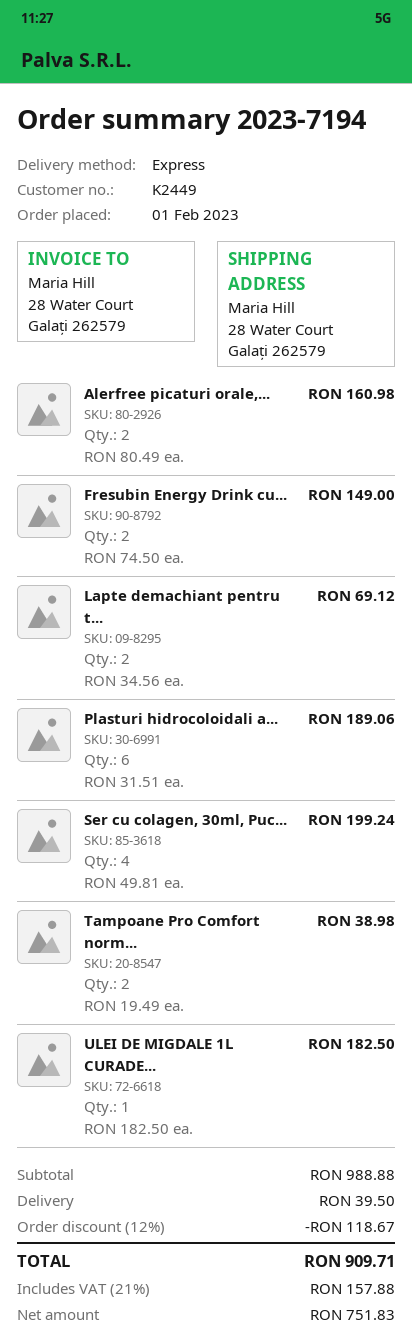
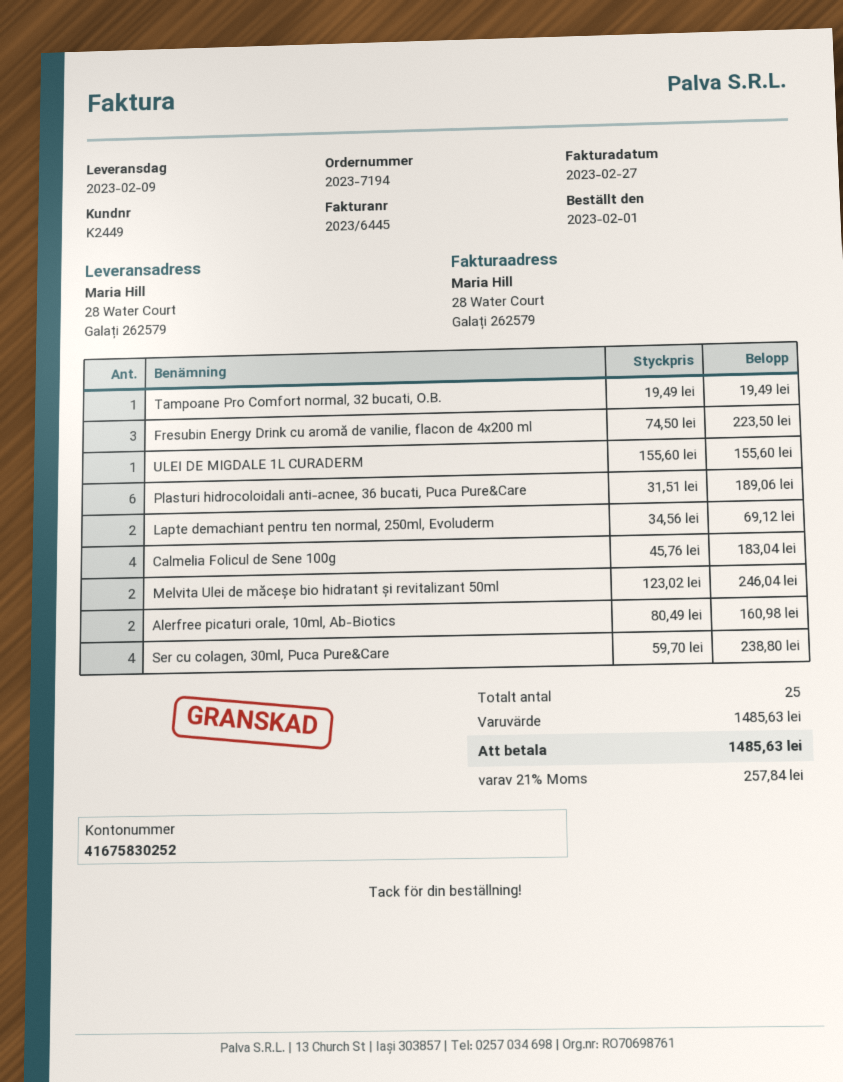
Fresubin Energy Drink cu...: 2 x 74.50 = 149.00 -> 3 x 74.50 = 223.50
Ser cu colagen, 30ml, Puc...: 4 x 49.81 = 199.24 -> 4 x 59.70 = 238.80
Tampoane Pro Comfort norm...: 2 x 19.49 = 38.98 -> 1 x 19.49 = 19.49
ULEI DE MIGDALE 1L CURADE...: 1 x 182.50 = 182.50 -> 1 x 155.60 = 155.60
Calmelia Folicul de Sene 100g: none -> 4 x 45.76 = 183.04
Melvita Ulei de măceșe bio hidratant și revitalizant 50ml: none -> 2 x 123.02 = 246.04
subtotal: 988.88 -> 1485.63
discount: 12% = 118.67 -> none
shipping: 39.50 -> none
tax: 21% = 157.88 -> 21% = 257.84
total: 909.71 -> 1485.63

